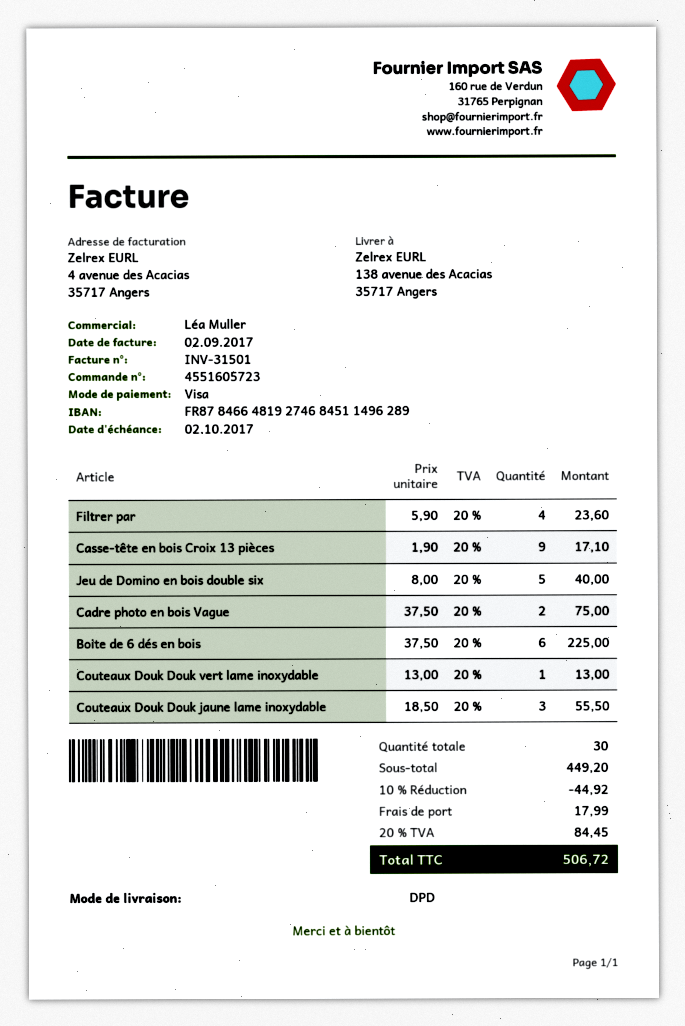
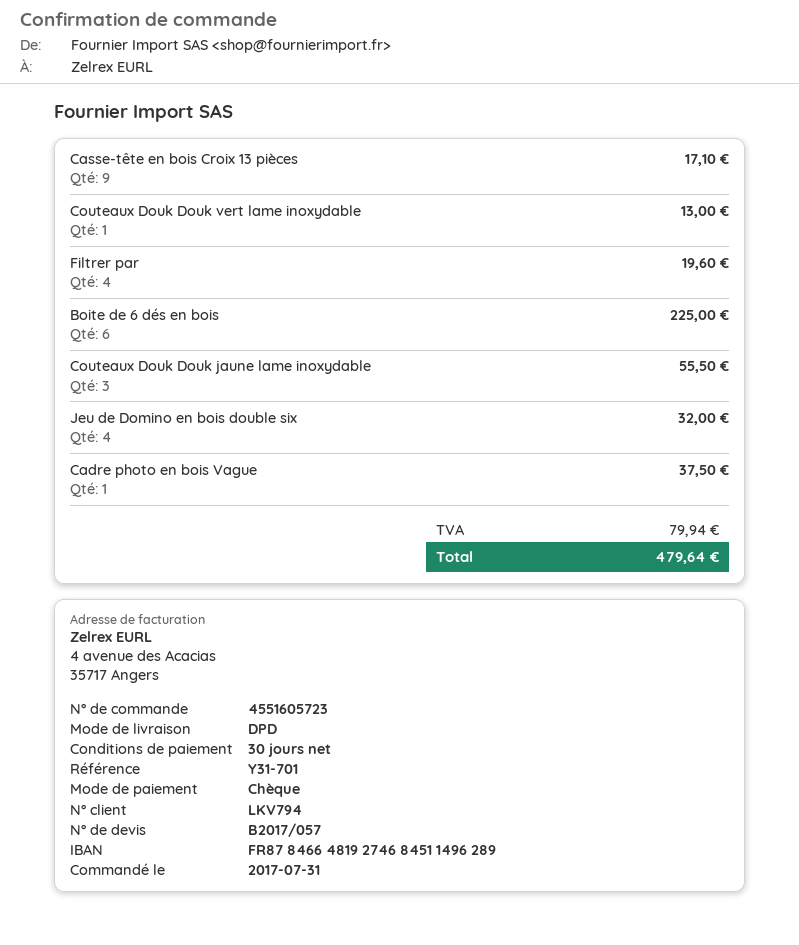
payment method: Visa -> cheque
Filtrer par: 4 for 23.60 -> 4 for 19.60
Jeu de Domino en bois double six: 5 for 40.00 -> 4 for 32.00
Cadre photo en bois Vague: 2 for 75.00 -> 1 for 37.50
discount: 10% = 44.92 -> none
shipping: 17.99 -> none
tax: 84.45 -> 79.94
total: 506.72 -> 479.64

